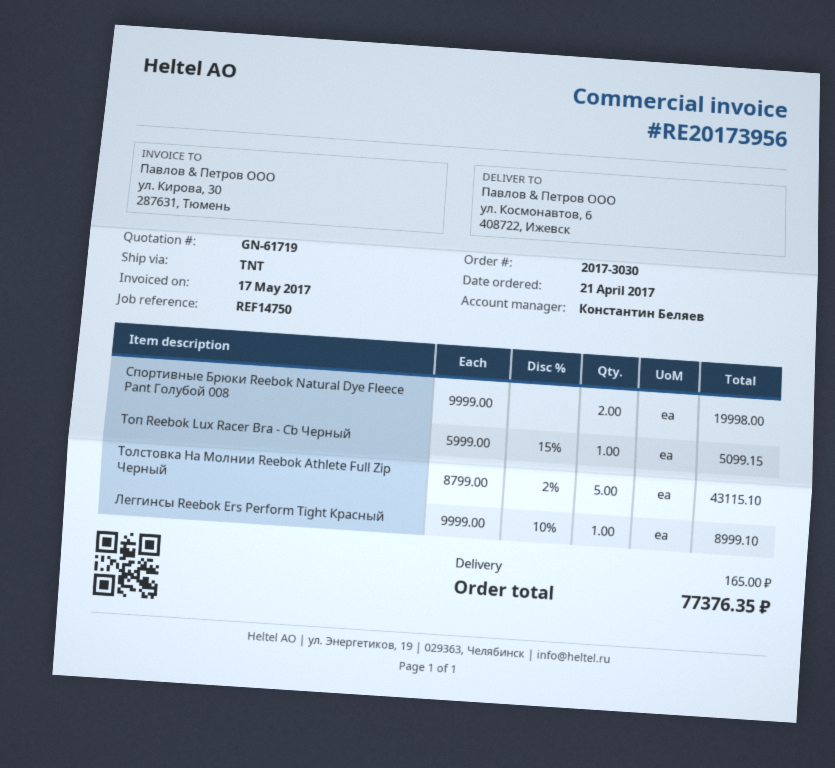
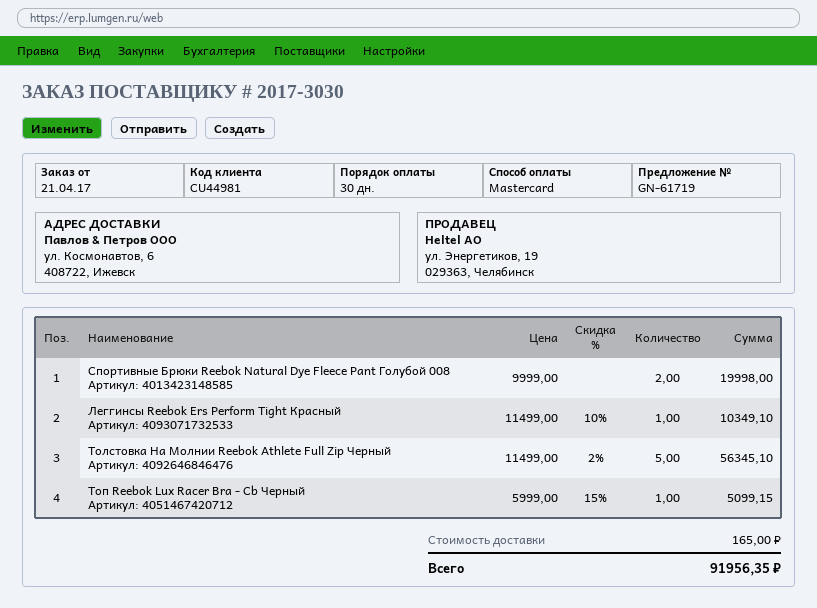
Толстовка На Молнии Reebok Athlete Full Zip Черный: 5 x 8799.00 - 2% = 43115.10 -> 5 x 11499.00 - 2% = 56345.10
Леггинсы Reebok Ers Perform Tight Красный: 1 x 9999.00 - 10% = 8999.10 -> 1 x 11499.00 - 10% = 10349.10
total: 77376.35 -> 91956.35

